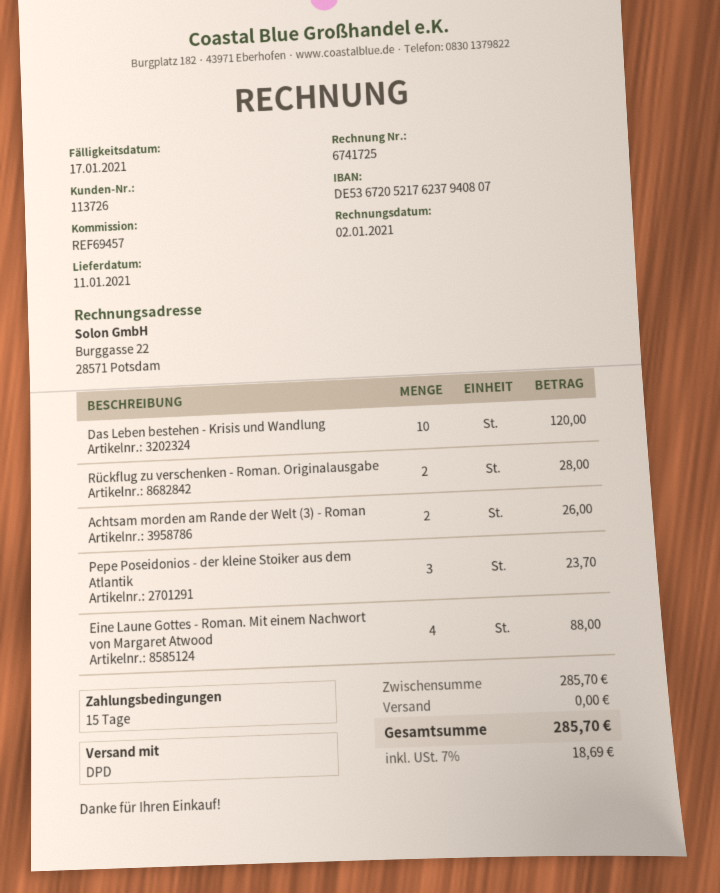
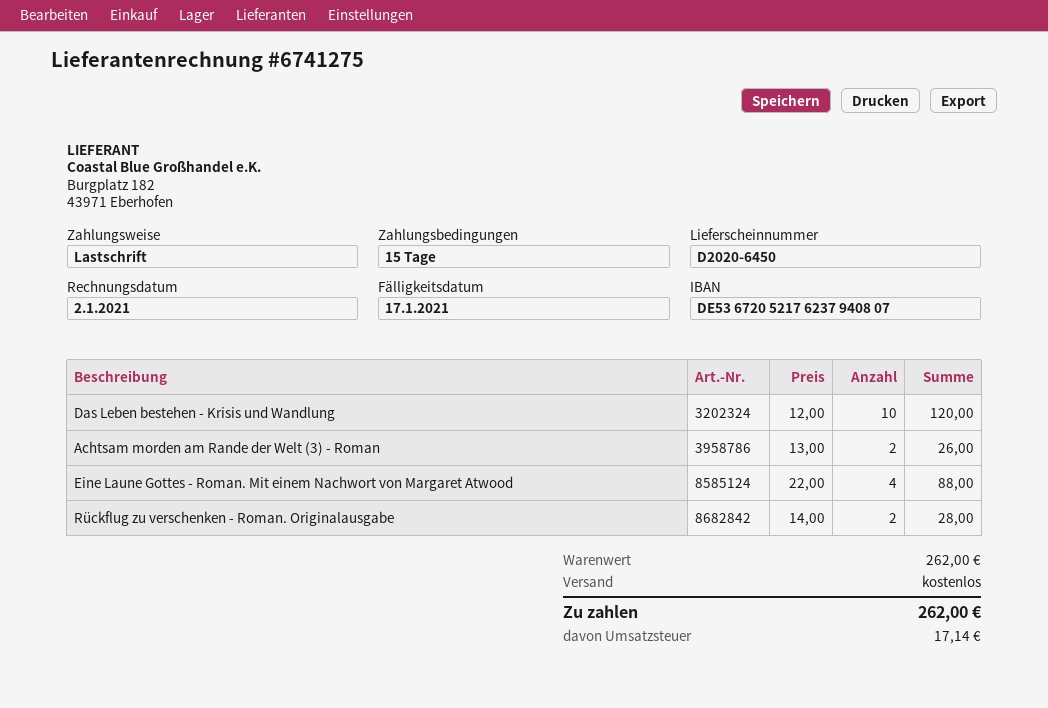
invoice number: 6741725 -> 6741275
Pepe Poseidonios - der kleine Stoiker aus dem Atlantik: 3 for 23.70 -> none
subtotal: 285.70 -> 262.00
tax: 18.69 -> 17.14
total: 285.70 -> 262.00

